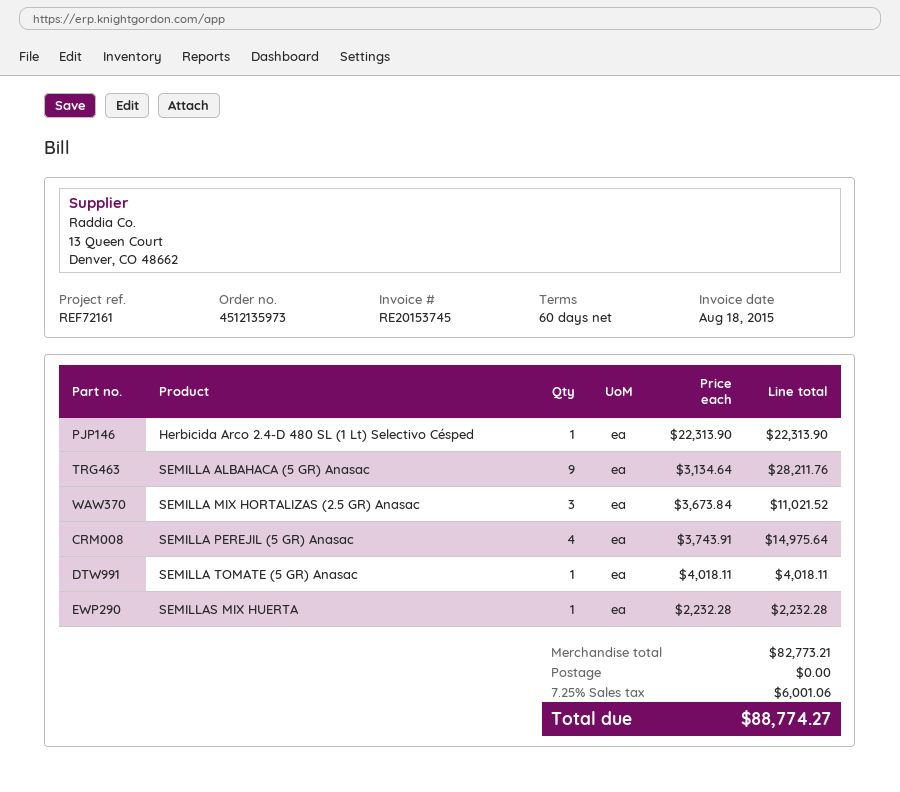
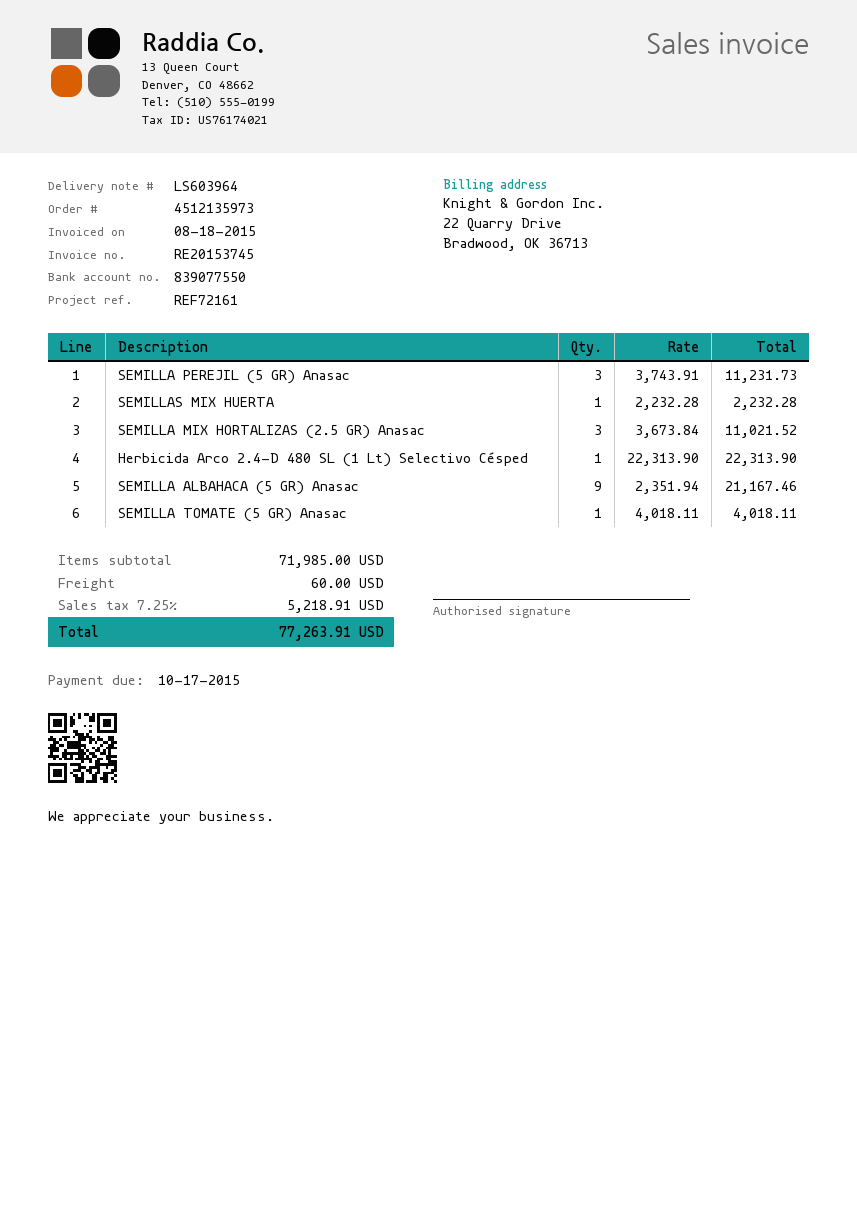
SEMILLA ALBAHACA (5 GR) Anasac: 9 x 3134.64 = 28211.76 -> 9 x 2351.94 = 21167.46
SEMILLA PEREJIL (5 GR) Anasac: 4 x 3743.91 = 14975.64 -> 3 x 3743.91 = 11231.73
subtotal: 82773.21 -> 71985.00
shipping: 0.00 -> 60.00
tax: 7.25% = 6001.06 -> 7.25% = 5218.91
total: 88774.27 -> 77263.91

